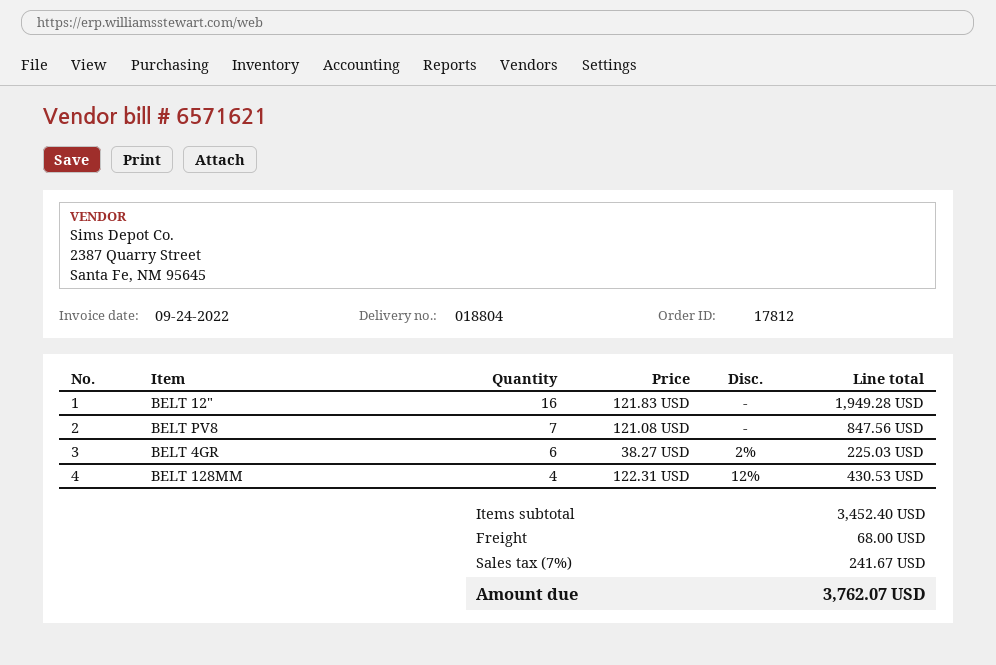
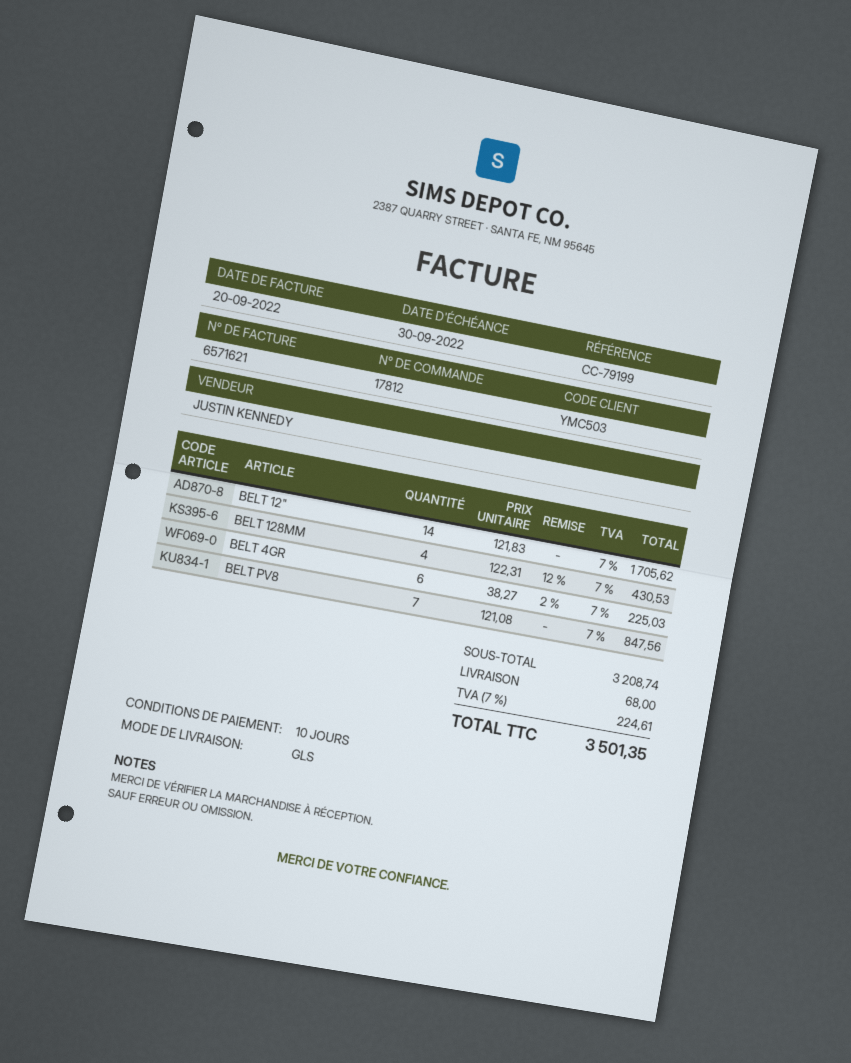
invoice date: 2022-09-24 -> 2022-09-20
BELT 12": 16 x 121.83 = 1949.28 -> 14 x 121.83 = 1705.62
subtotal: 3452.40 -> 3208.74
tax: 7% = 241.67 -> 7% = 224.61
total: 3762.07 -> 3501.35

